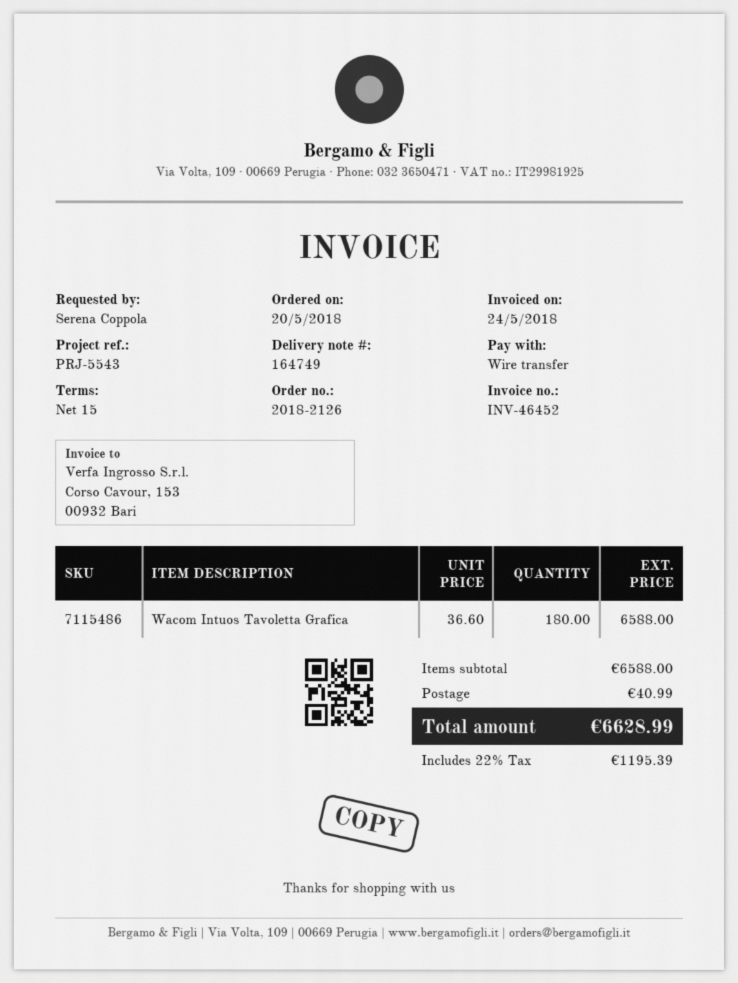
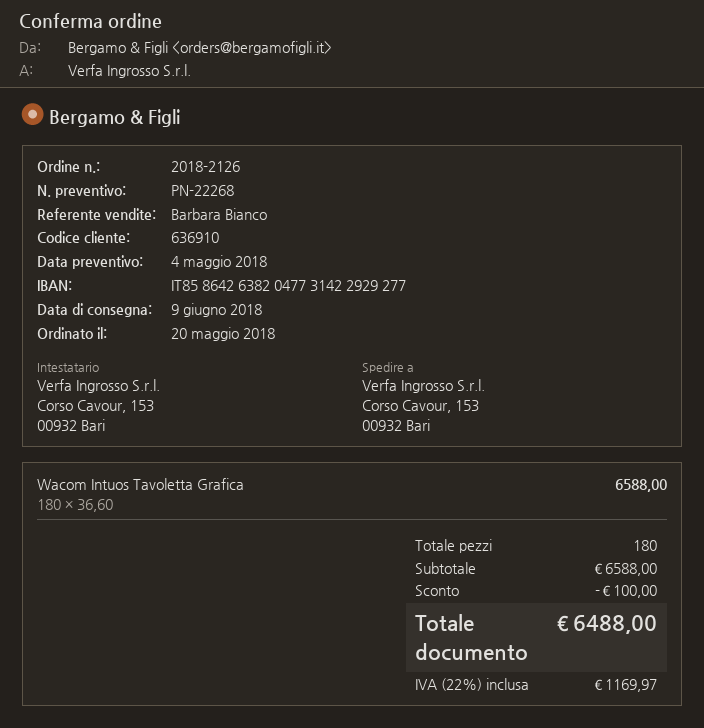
discount: none -> 100.00
shipping: 40.99 -> none
tax: 22% = 1195.39 -> 22% = 1169.97
total: 6628.99 -> 6488.00

